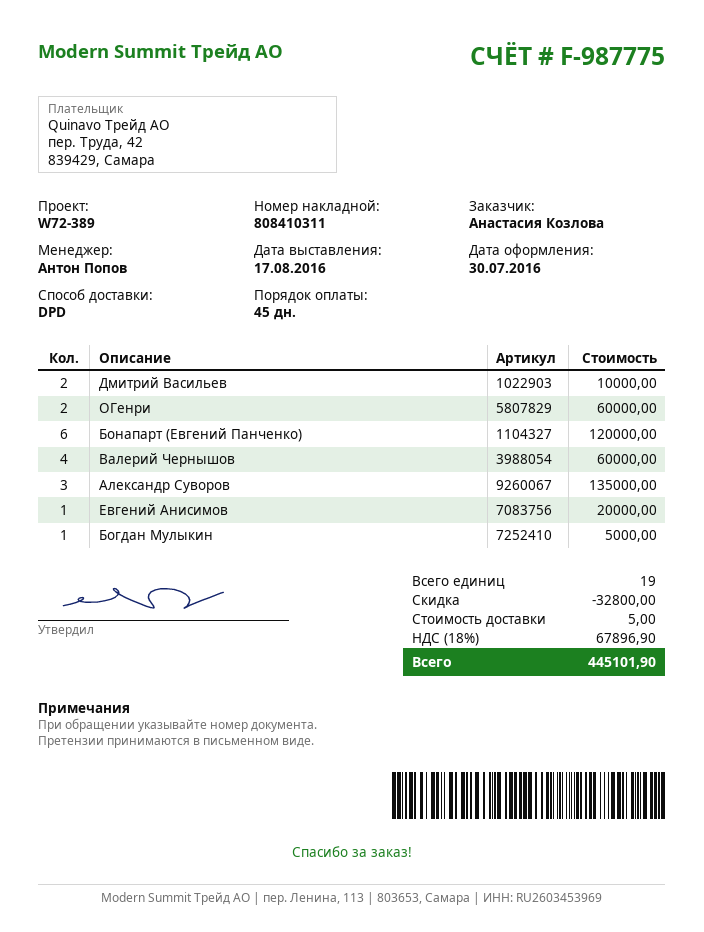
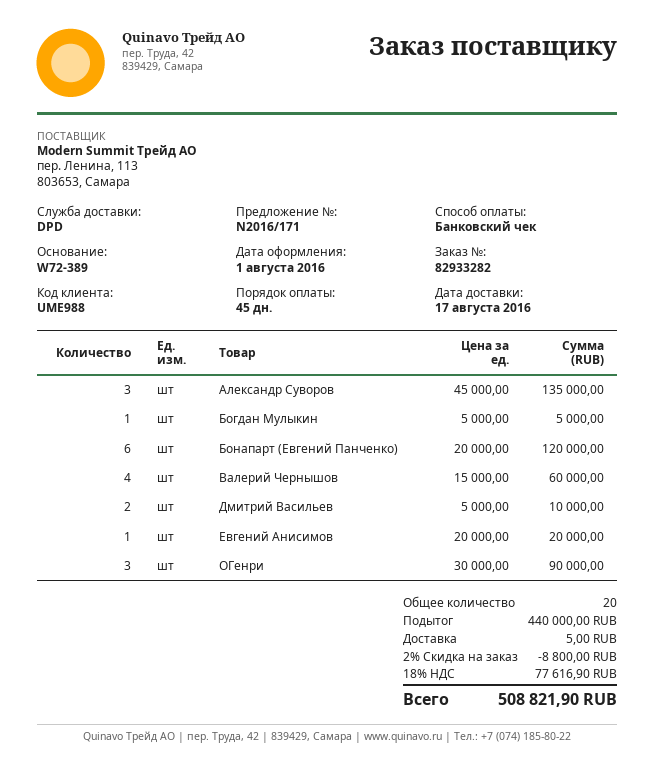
order date: 2016-07-30 -> 2016-08-01
ОГенри: 2 for 60000.00 -> 3 for 90000.00
total quantity: 19 -> 20
discount: 32800.00 -> 8800.00
tax: 18% = 67896.90 -> 18% = 77616.90
total: 445101.90 -> 508821.90

